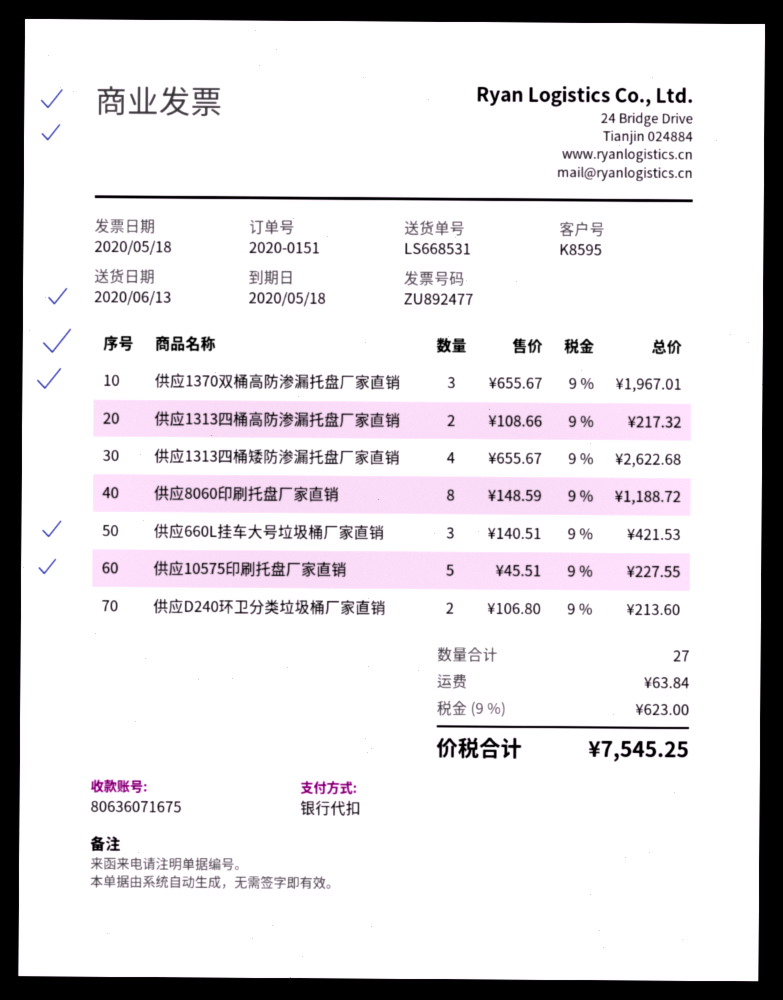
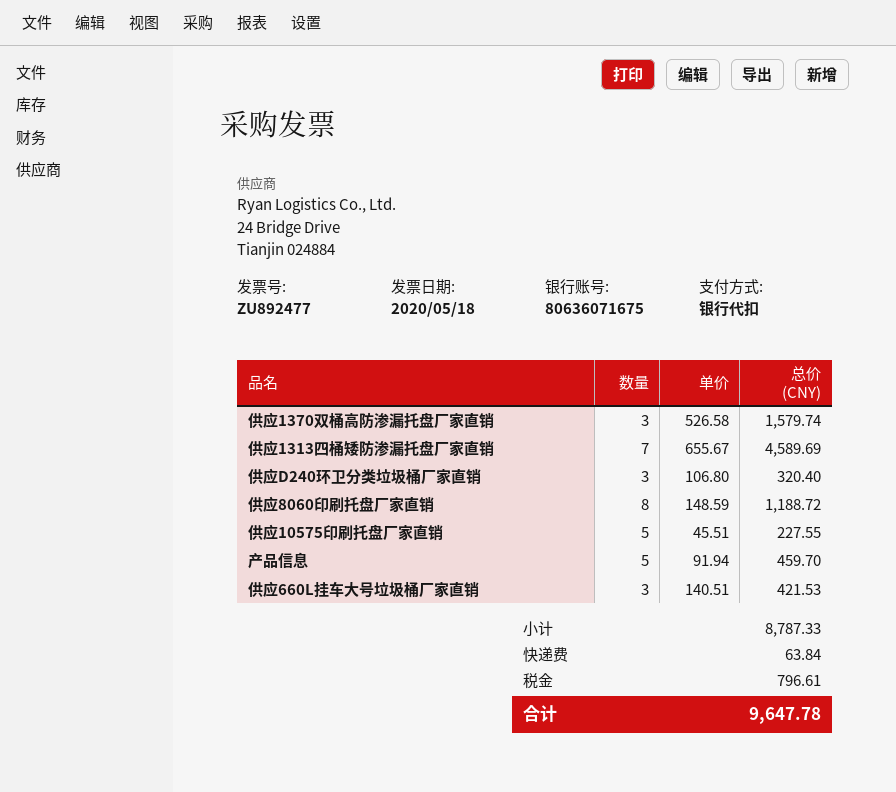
供应1370双桶高防渗漏托盘厂家直销: 3 x 655.67 = 1967.01 -> 3 x 526.58 = 1579.74
供应1313四桶高防渗漏托盘厂家直销: 2 x 108.66 = 217.32 -> none
供应1313四桶矮防渗漏托盘厂家直销: 4 x 655.67 = 2622.68 -> 7 x 655.67 = 4589.69
供应D240环卫分类垃圾桶厂家直销: 2 x 106.80 = 213.60 -> 3 x 106.80 = 320.40
产品信息: none -> 5 x 91.94 = 459.70
tax: 623.00 -> 796.61
total: 7545.25 -> 9647.78

